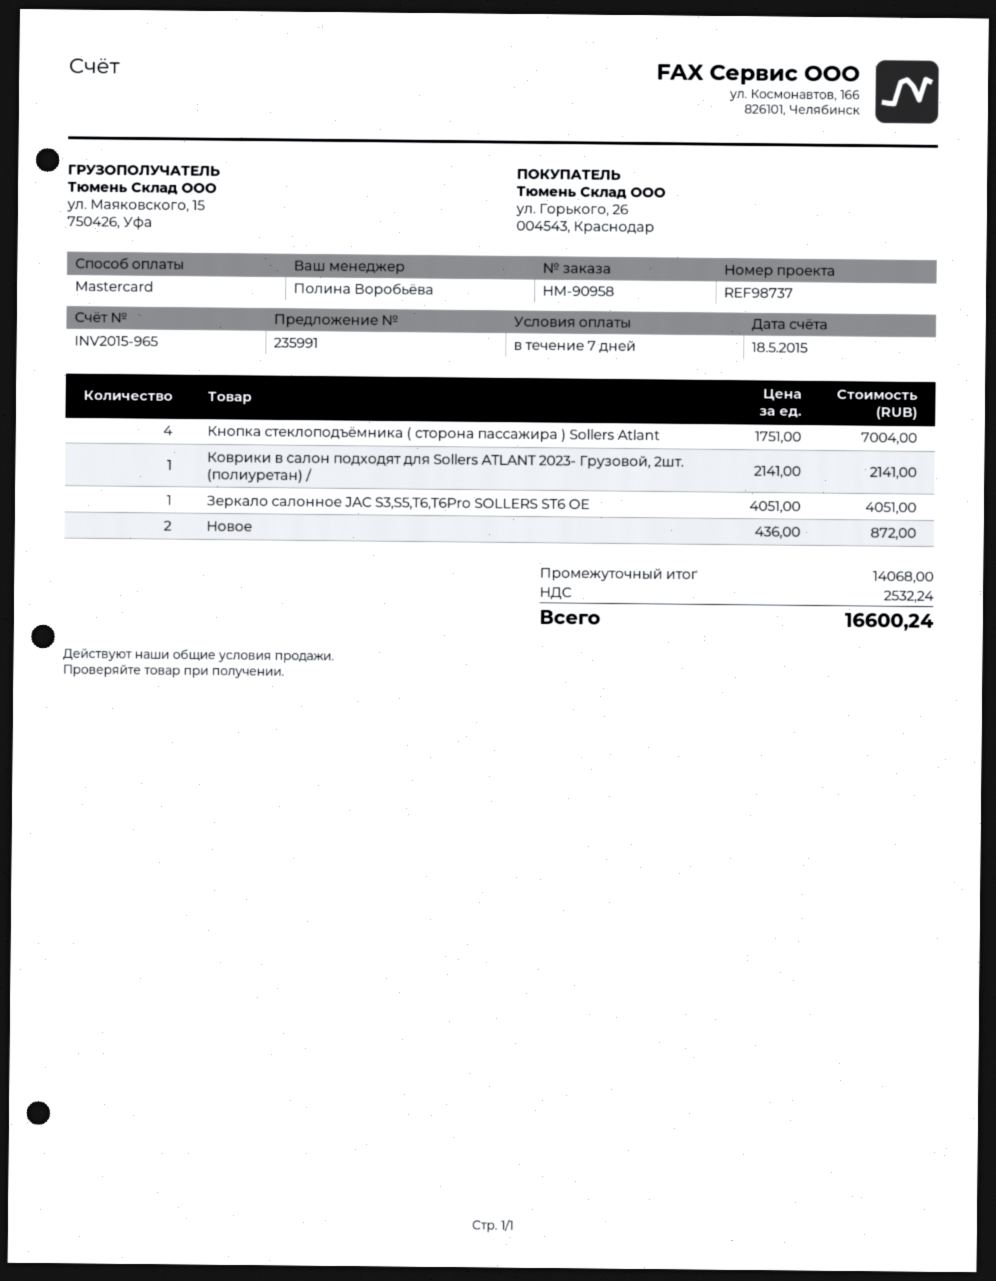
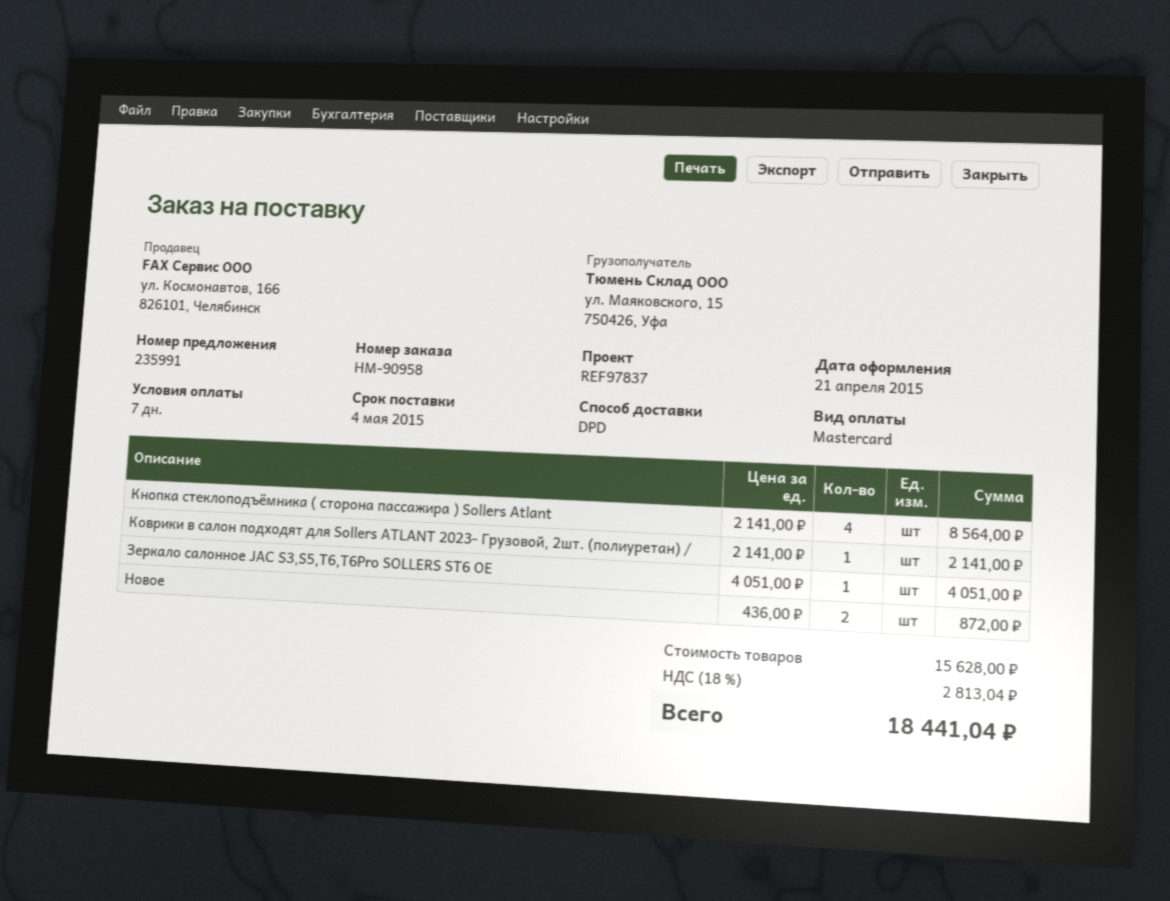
reference: REF98737 -> REF97837
Кнопка стеклоподъёмника ( сторона пассажира ) Sollers Atlant: 4 x 1751.00 = 7004.00 -> 4 x 2141.00 = 8564.00
subtotal: 14068.00 -> 15628.00
tax: 2532.24 -> 2813.04
total: 16600.24 -> 18441.04

